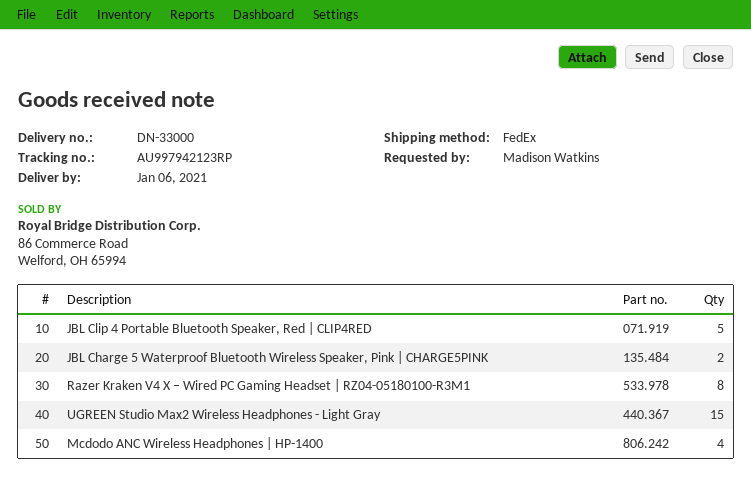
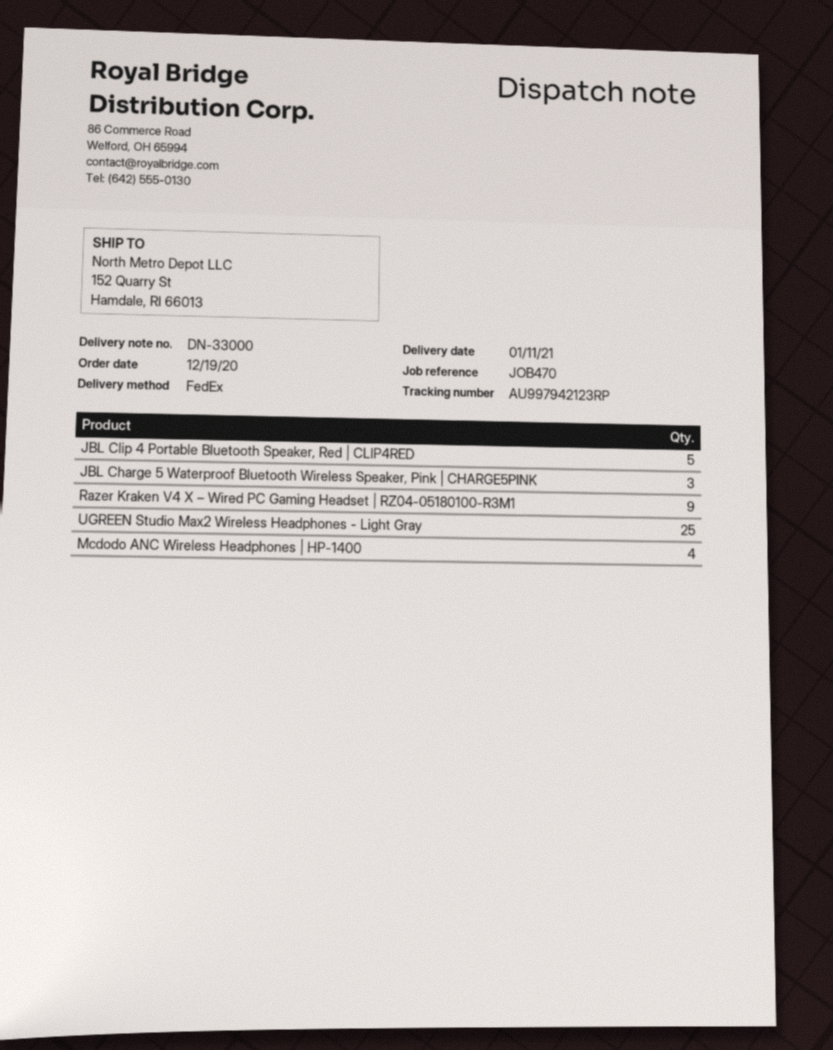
delivery date: 2021-01-06 -> 2021-01-11
JBL Charge 5 Waterproof Bluetooth Wireless Speaker, Pink | CHARGE5PINK: 2 -> 3
Razer Kraken V4 X – Wired PC Gaming Headset | RZ04-05180100-R3M1: 8 -> 9
UGREEN Studio Max2 Wireless Headphones - Light Gray: 15 -> 25

